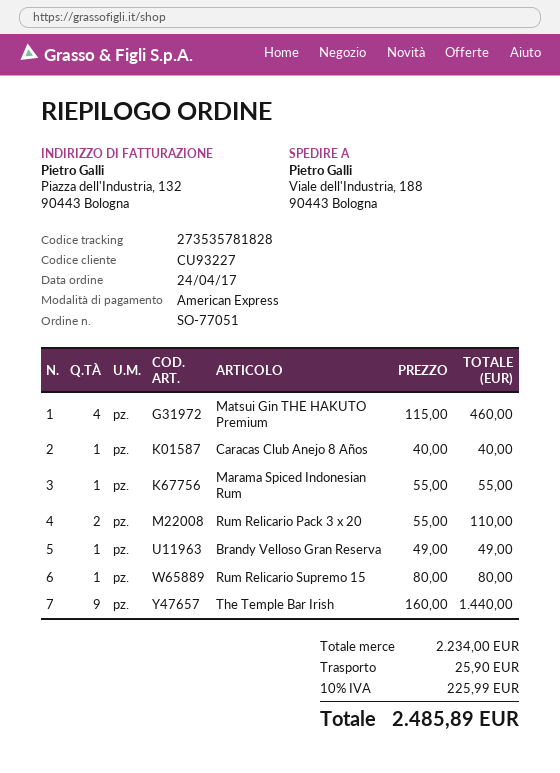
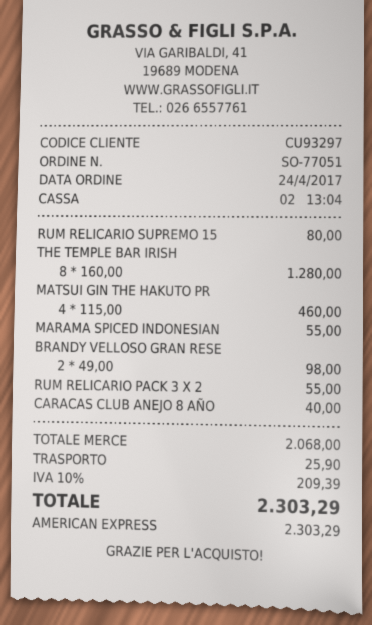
customer number: CU93227 -> CU93297
Rum Relicario Pack 3 x 20: 2 x 55.00 = 110.00 -> 1 x 55.00 = 55.00
Brandy Velloso Gran Reserva: 1 x 49.00 = 49.00 -> 2 x 49.00 = 98.00
The Temple Bar Irish: 9 x 160.00 = 1440.00 -> 8 x 160.00 = 1280.00
subtotal: 2234.00 -> 2068.00
tax: 10% = 225.99 -> 10% = 209.39
total: 2485.89 -> 2303.29

